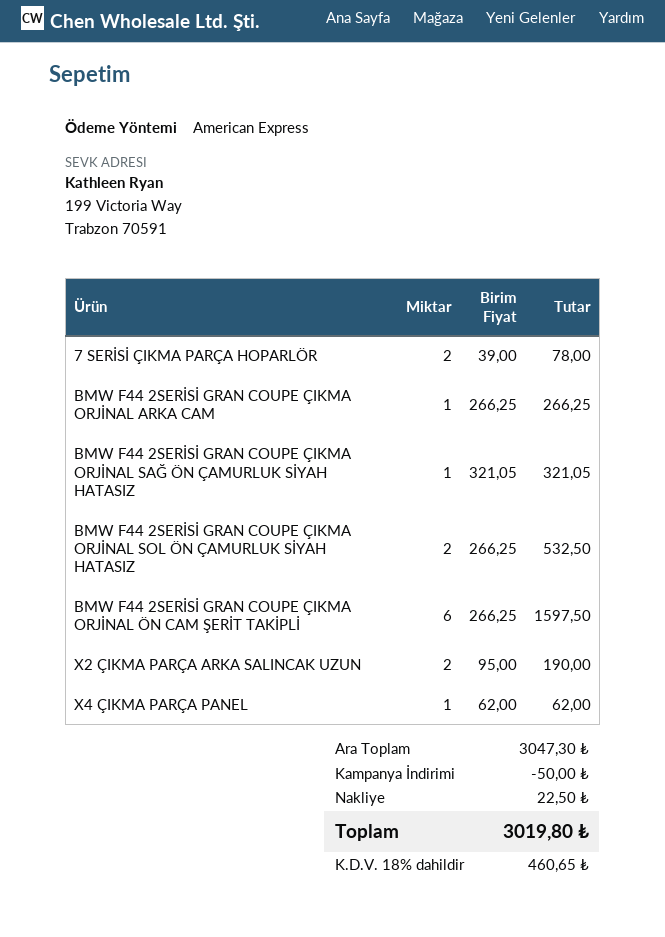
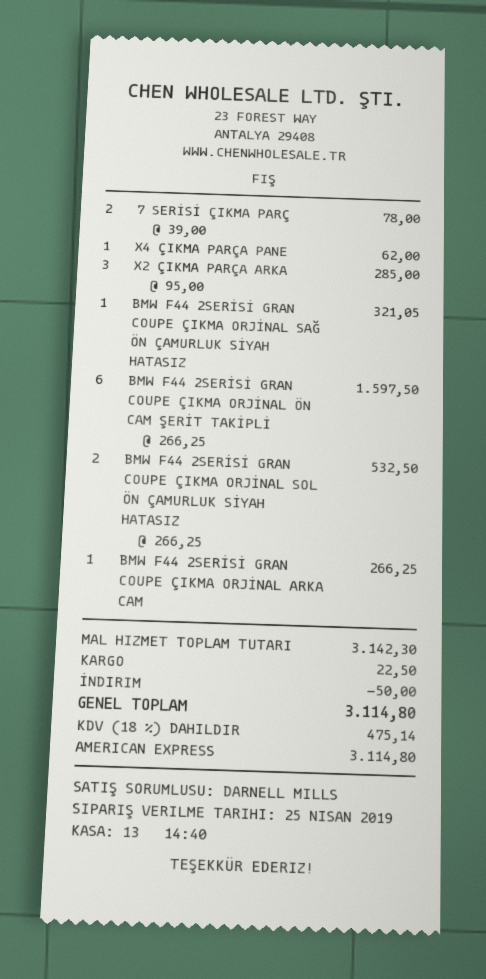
X2 ÇIKMA PARÇA ARKA SALINCAK UZUN: 2 x 95.00 = 190.00 -> 3 x 95.00 = 285.00
subtotal: 3047.30 -> 3142.30
tax: 18% = 460.65 -> 18% = 475.14
total: 3019.80 -> 3114.80

